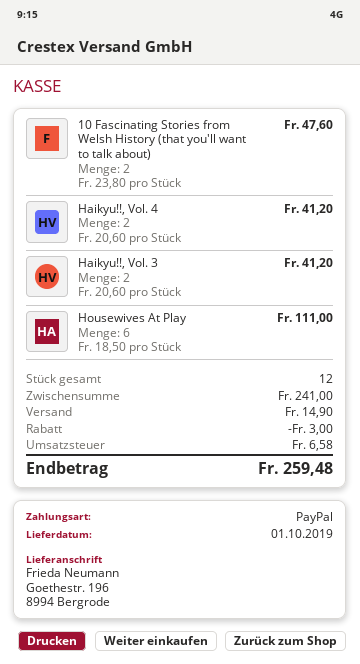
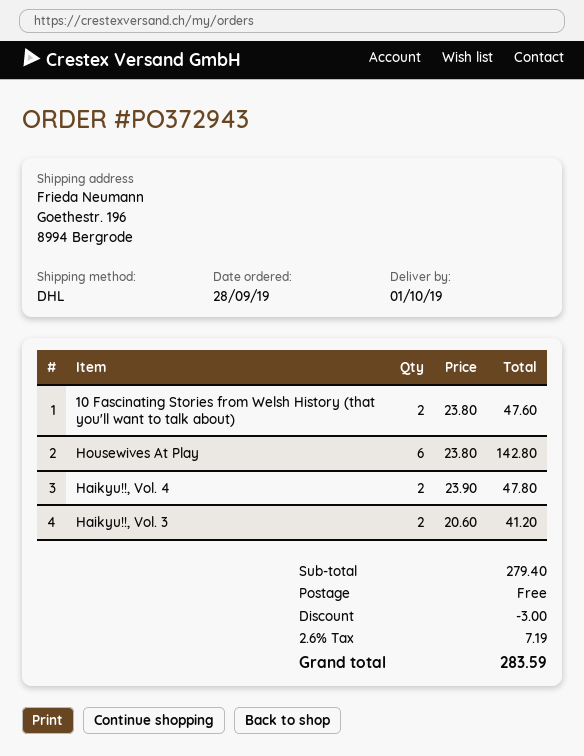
Haikyu!!, Vol. 4: 2 x 20.60 = 41.20 -> 2 x 23.90 = 47.80
Housewives At Play: 6 x 18.50 = 111.00 -> 6 x 23.80 = 142.80
subtotal: 241.00 -> 279.40
shipping: 14.90 -> 0.00
tax: 6.58 -> 7.19
total: 259.48 -> 283.59

